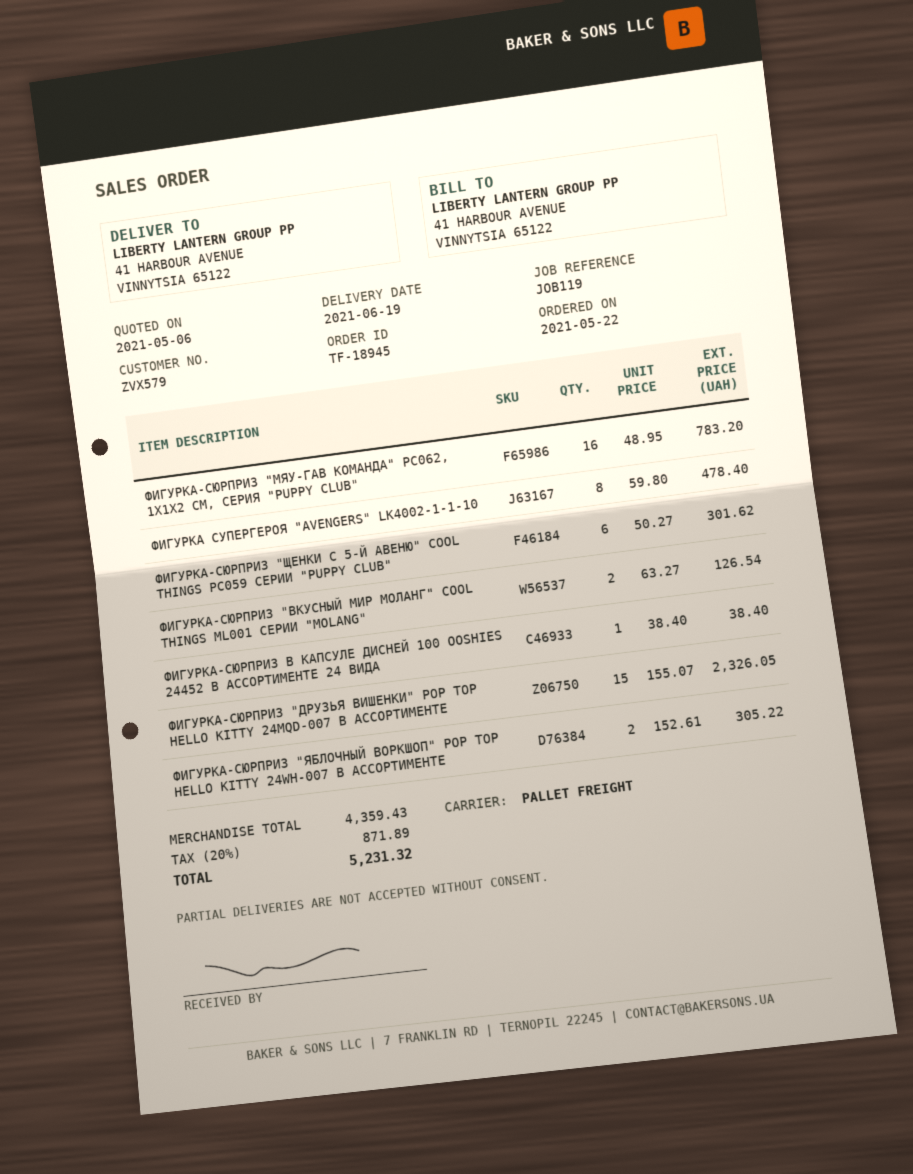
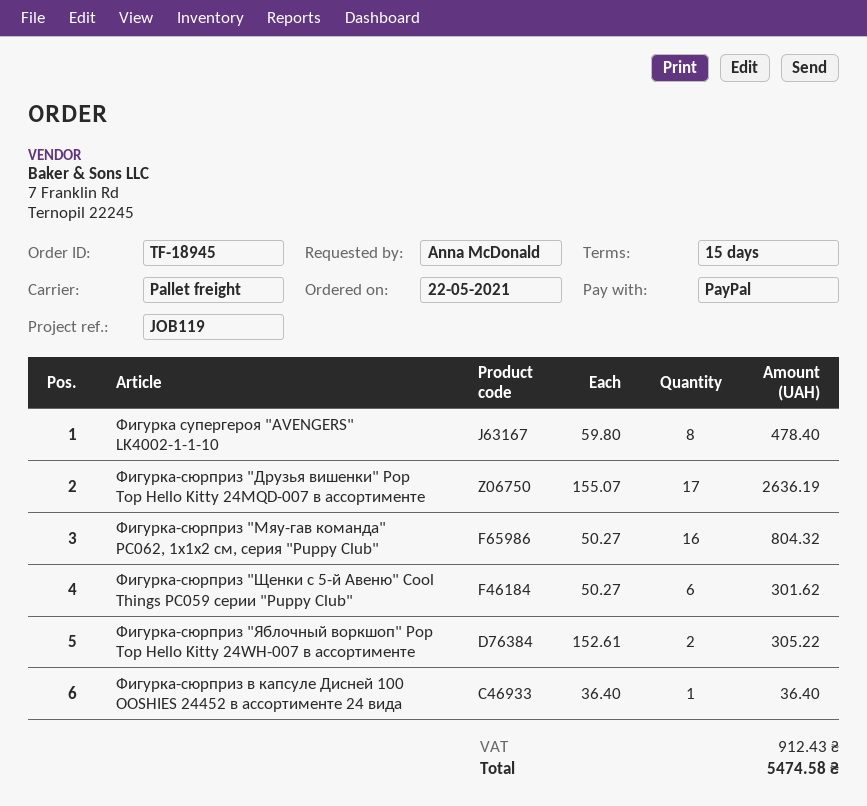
ФИГУРКА-СЮРПРИЗ "МЯУ-ГАВ КОМАНДА" PC062, 1Х1Х2 СМ, СЕРИЯ "PUPPY CLUB": 16 x 48.95 = 783.20 -> 16 x 50.27 = 804.32
ФИГУРКА-СЮРПРИЗ "ВКУСНЫЙ МИР МОЛАНГ" COOL THINGS ML001 СЕРИИ "MOLANG": 2 x 63.27 = 126.54 -> none
ФИГУРКА-СЮРПРИЗ В КАПСУЛЕ ДИСНЕЙ 100 OOSHIES 24452 В АССОРТИМЕНТЕ 24 ВИДА: 1 x 38.40 = 38.40 -> 1 x 36.40 = 36.40
ФИГУРКА-СЮРПРИЗ "ДРУЗЬЯ ВИШЕНКИ" POP TOP HELLO KITTY 24MQD-007 В АССОРТИМЕНТЕ: 15 x 155.07 = 2326.05 -> 17 x 155.07 = 2636.19
tax: 871.89 -> 912.43
total: 5231.32 -> 5474.58

